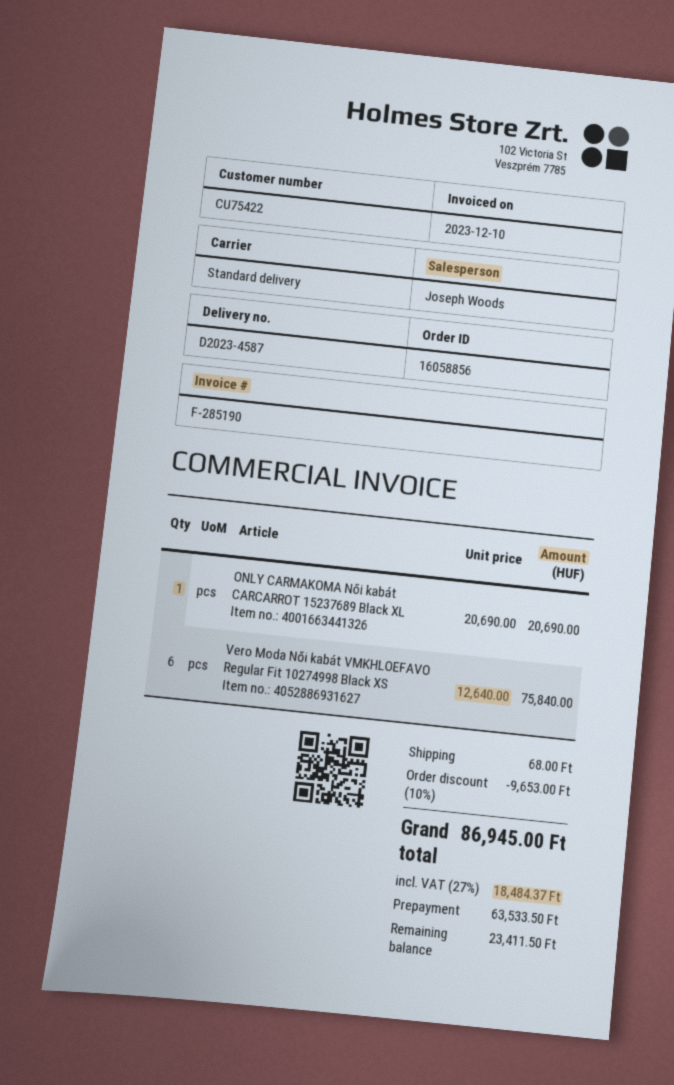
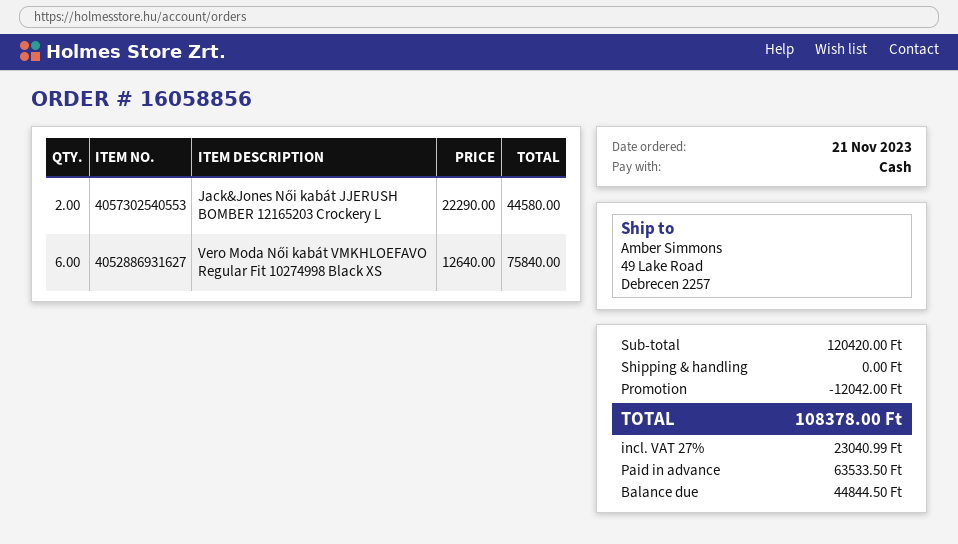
ONLY CARMAKOMA Női kabát CARCARROT 15237689 Black XL: 1 x 20690.00 = 20690.00 -> none
Jack&Jones Női kabát JJERUSH BOMBER 12165203 Crockery L: none -> 2 x 22290.00 = 44580.00
discount: 9653.00 -> 12042.00
shipping: 68.00 -> 0.00
tax: 27% = 18484.37 -> 27% = 23040.99
total: 86945.00 -> 108378.00
balance: 23411.50 -> 44844.50

